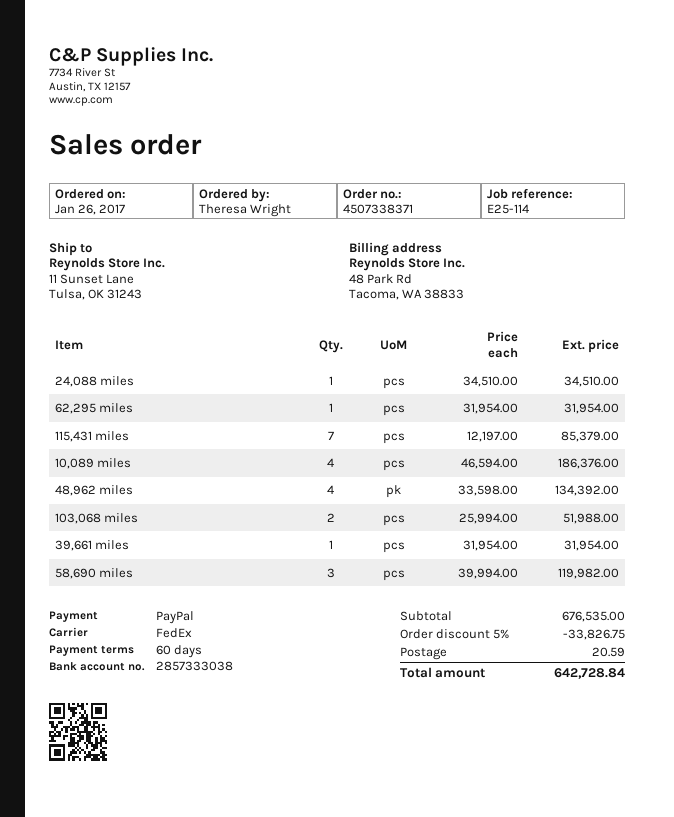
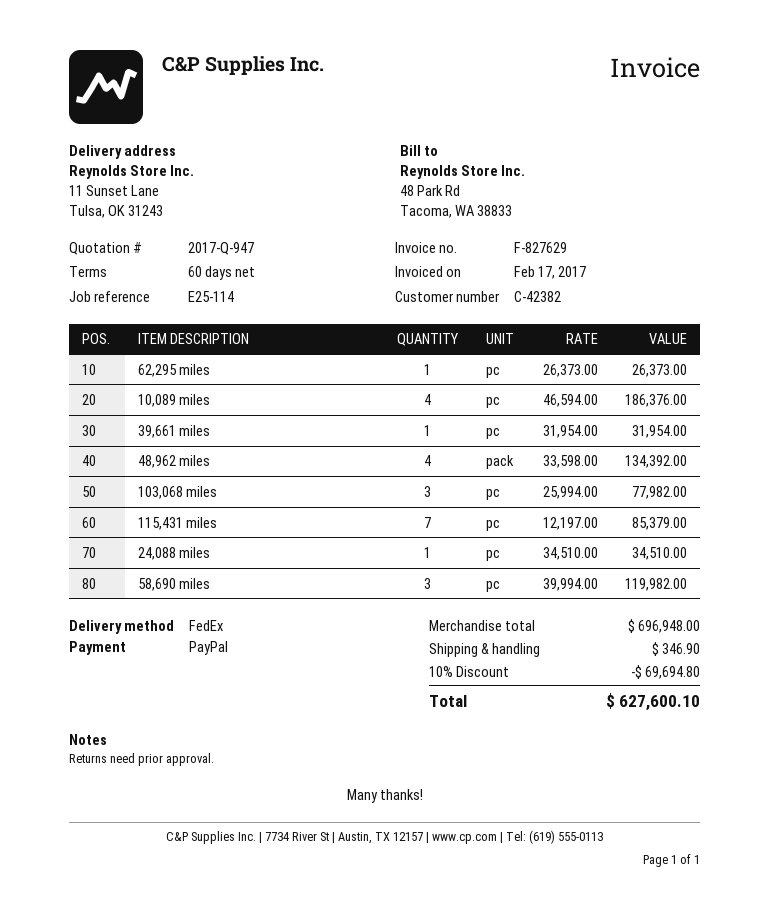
62,295 miles: 1 x 31954.00 = 31954.00 -> 1 x 26373.00 = 26373.00
103,068 miles: 2 x 25994.00 = 51988.00 -> 3 x 25994.00 = 77982.00
subtotal: 676535.00 -> 696948.00
discount: 5% = 33826.75 -> 10% = 69694.80
shipping: 20.59 -> 346.90
total: 642728.84 -> 627600.10

